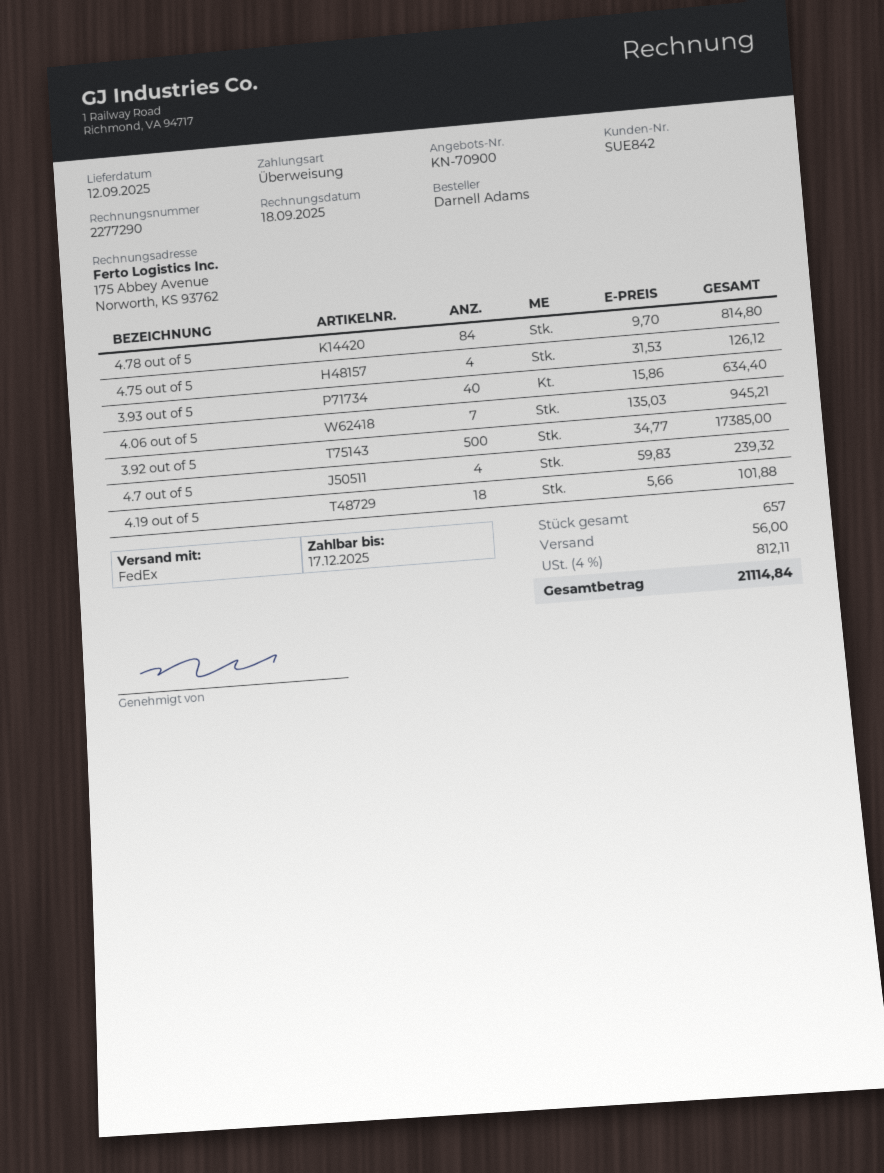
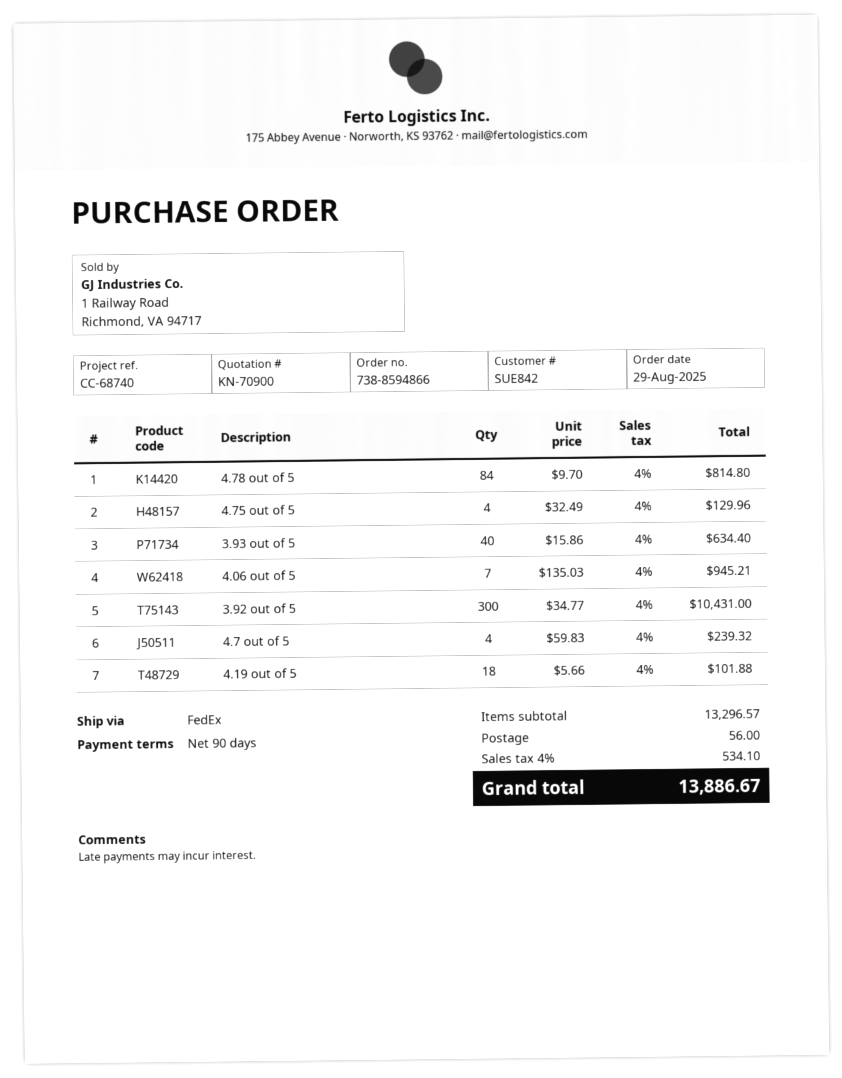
4.75 out of 5: 4 x 31.53 = 126.12 -> 4 x 32.49 = 129.96
3.92 out of 5: 500 x 34.77 = 17385.00 -> 300 x 34.77 = 10431.00
tax: 4% = 812.11 -> 4% = 534.10
total: 21114.84 -> 13886.67

